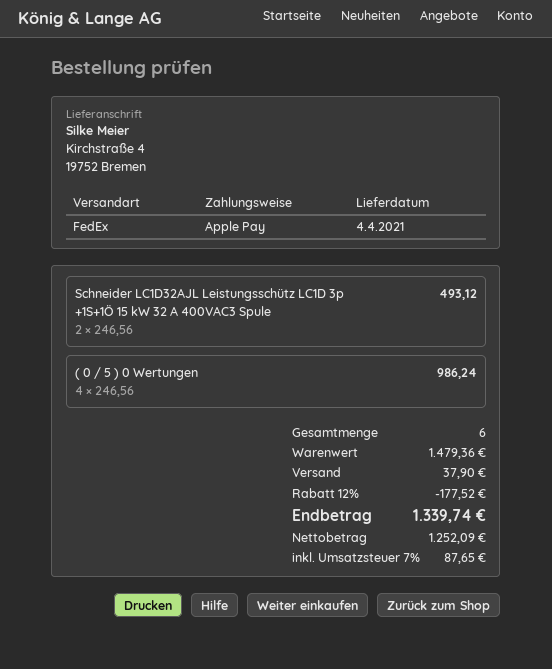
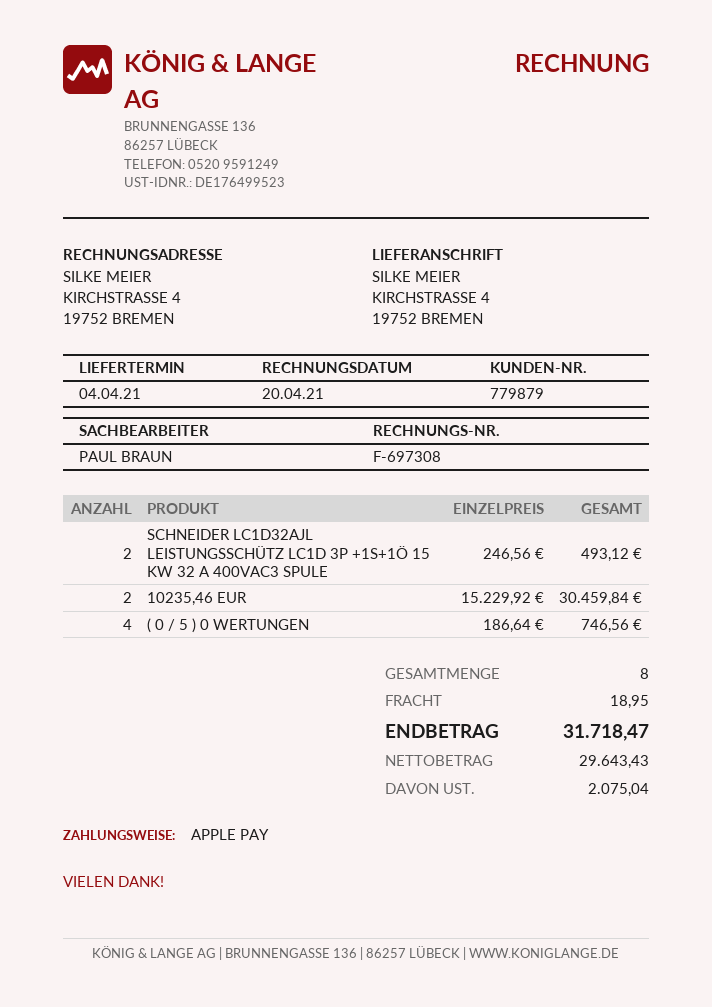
( 0 / 5 ) 0 Wertungen: 4 x 246.56 = 986.24 -> 4 x 186.64 = 746.56
10235,46 EUR: none -> 2 x 15229.92 = 30459.84
total quantity: 6 -> 8
discount: 12% = 177.52 -> none
shipping: 37.90 -> 18.95
net: 1252.09 -> 29643.43
tax: 87.65 -> 2075.04
total: 1339.74 -> 31718.47

